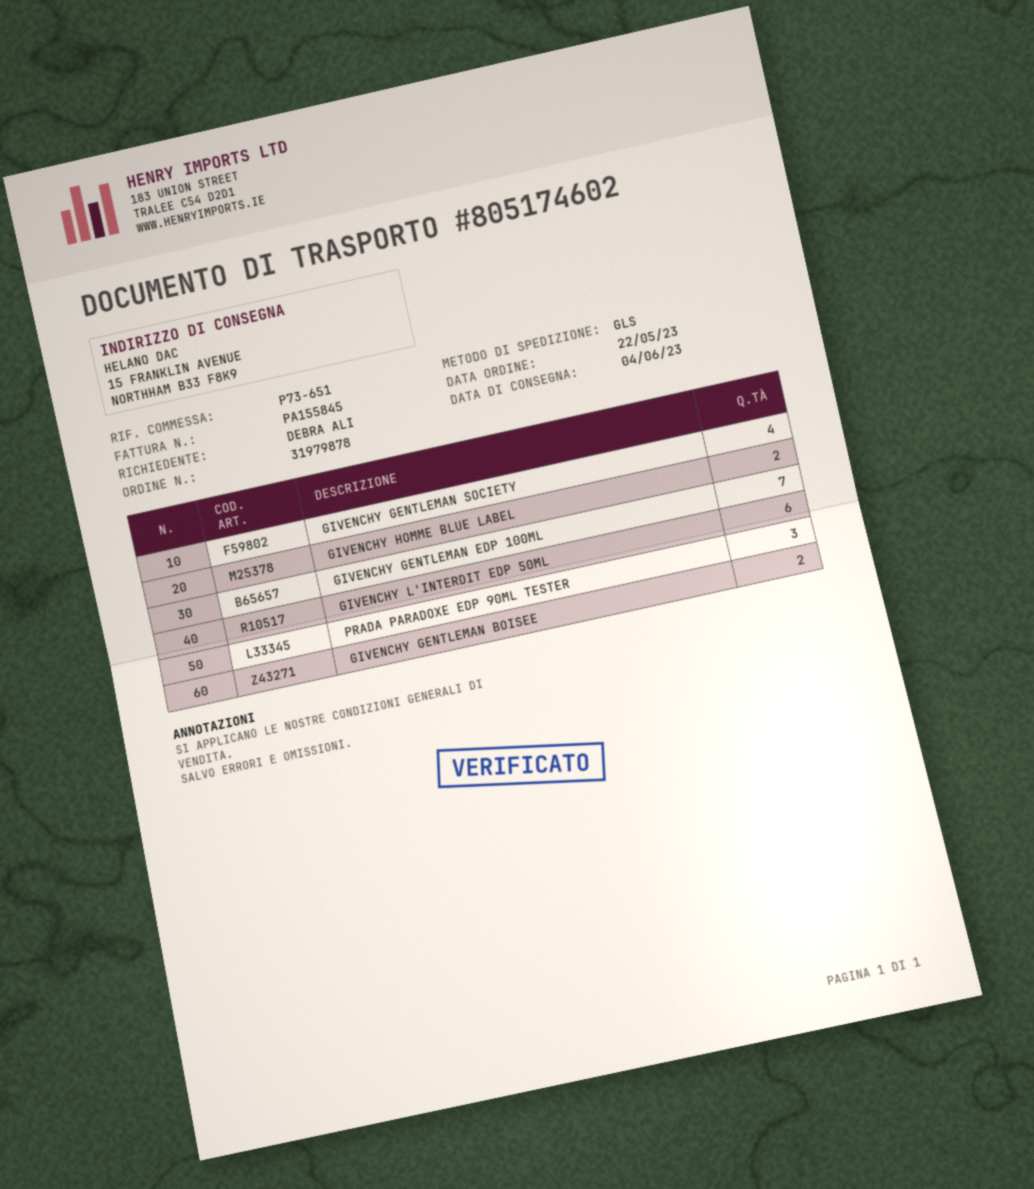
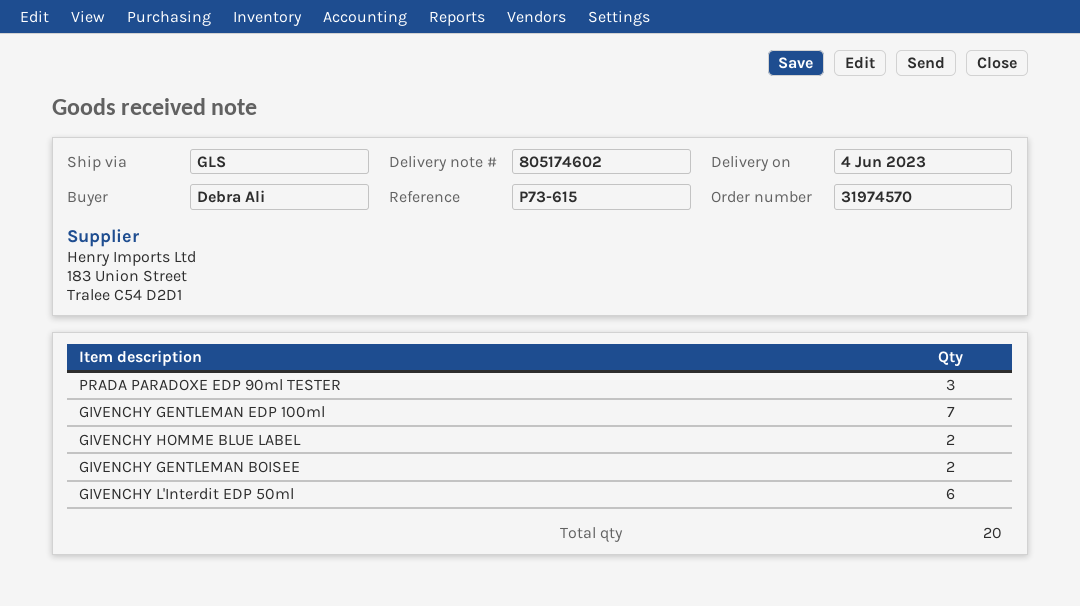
order number: 31979878 -> 31974570
reference: P73-651 -> P73-615
GIVENCHY GENTLEMAN SOCIETY: 4 -> none

